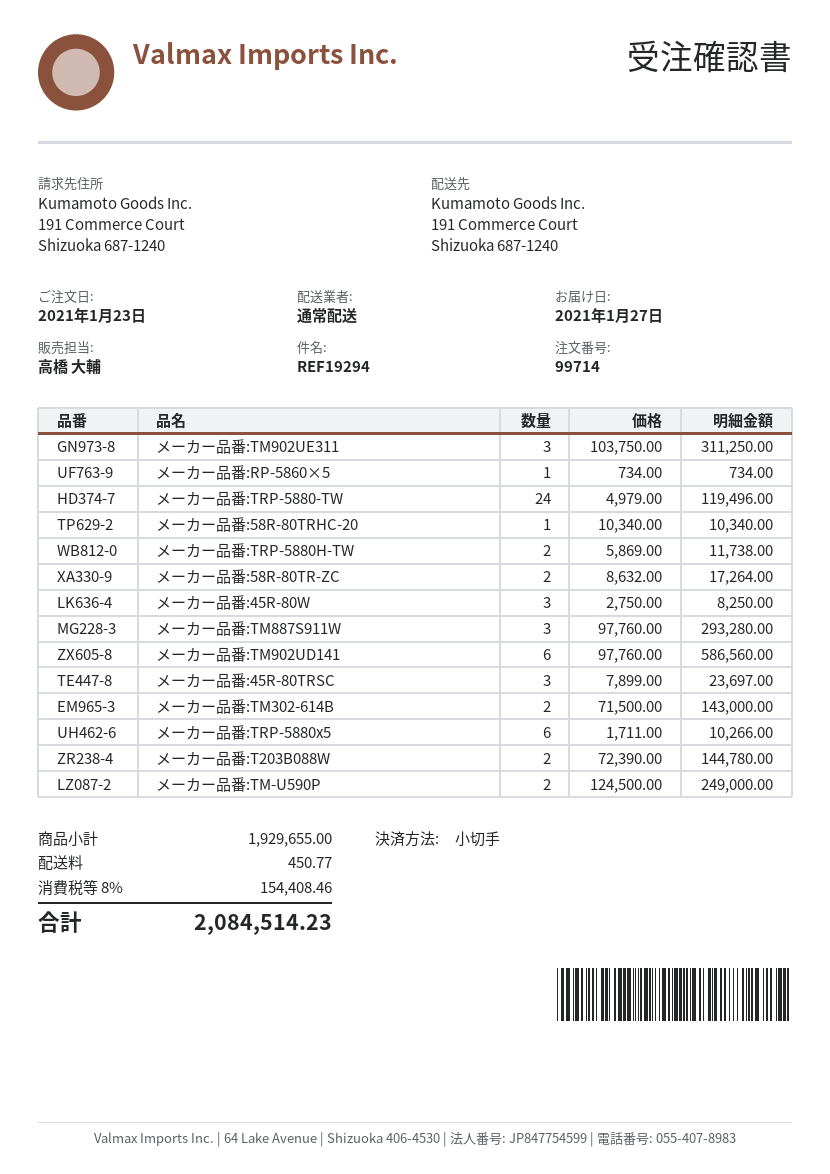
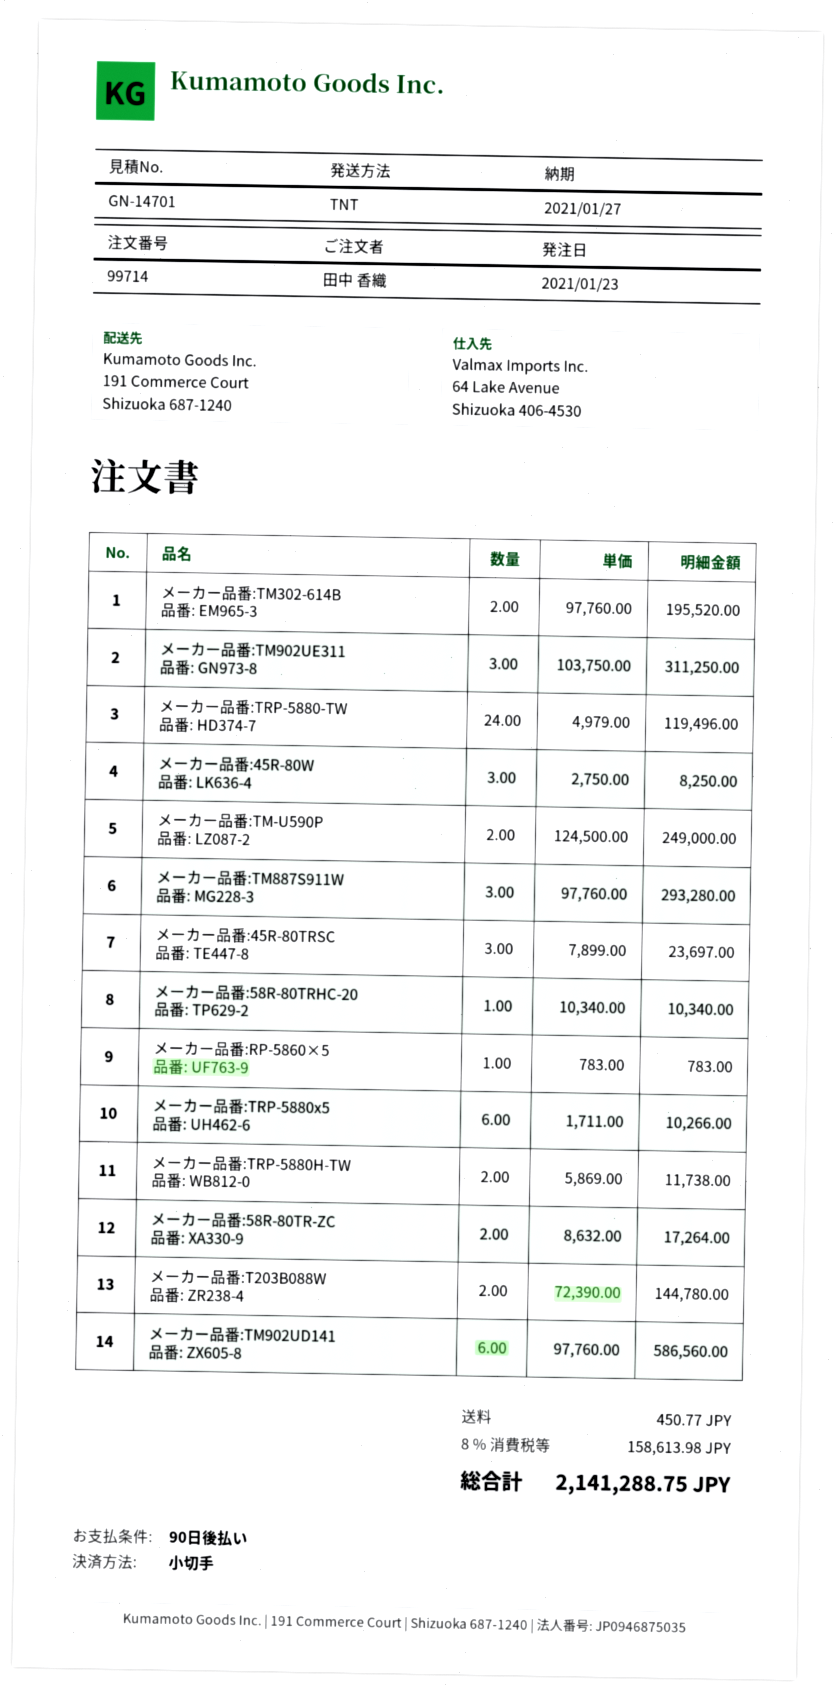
shipping method: standard -> TNT
メーカー品番:RP-5860×5: 1 x 734.00 = 734.00 -> 1 x 783.00 = 783.00
メーカー品番:TM302-614B: 2 x 71500.00 = 143000.00 -> 2 x 97760.00 = 195520.00
tax: 8% = 154408.46 -> 8% = 158613.98
total: 2084514.23 -> 2141288.75

